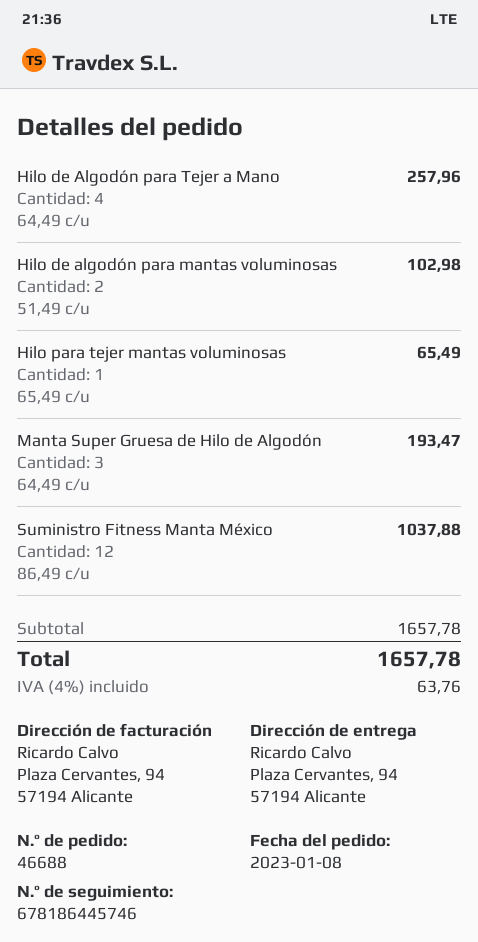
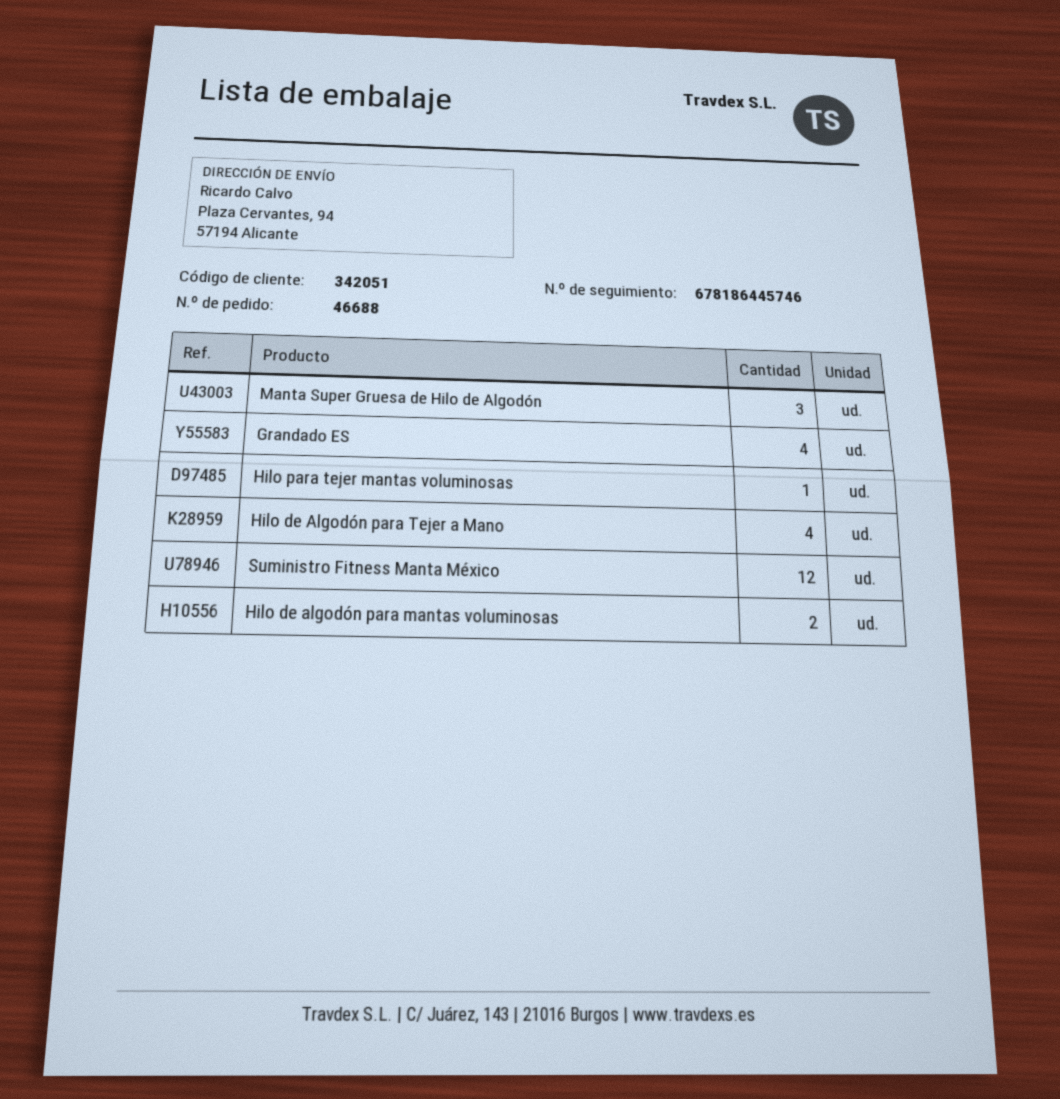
Grandado ES: none -> 4

